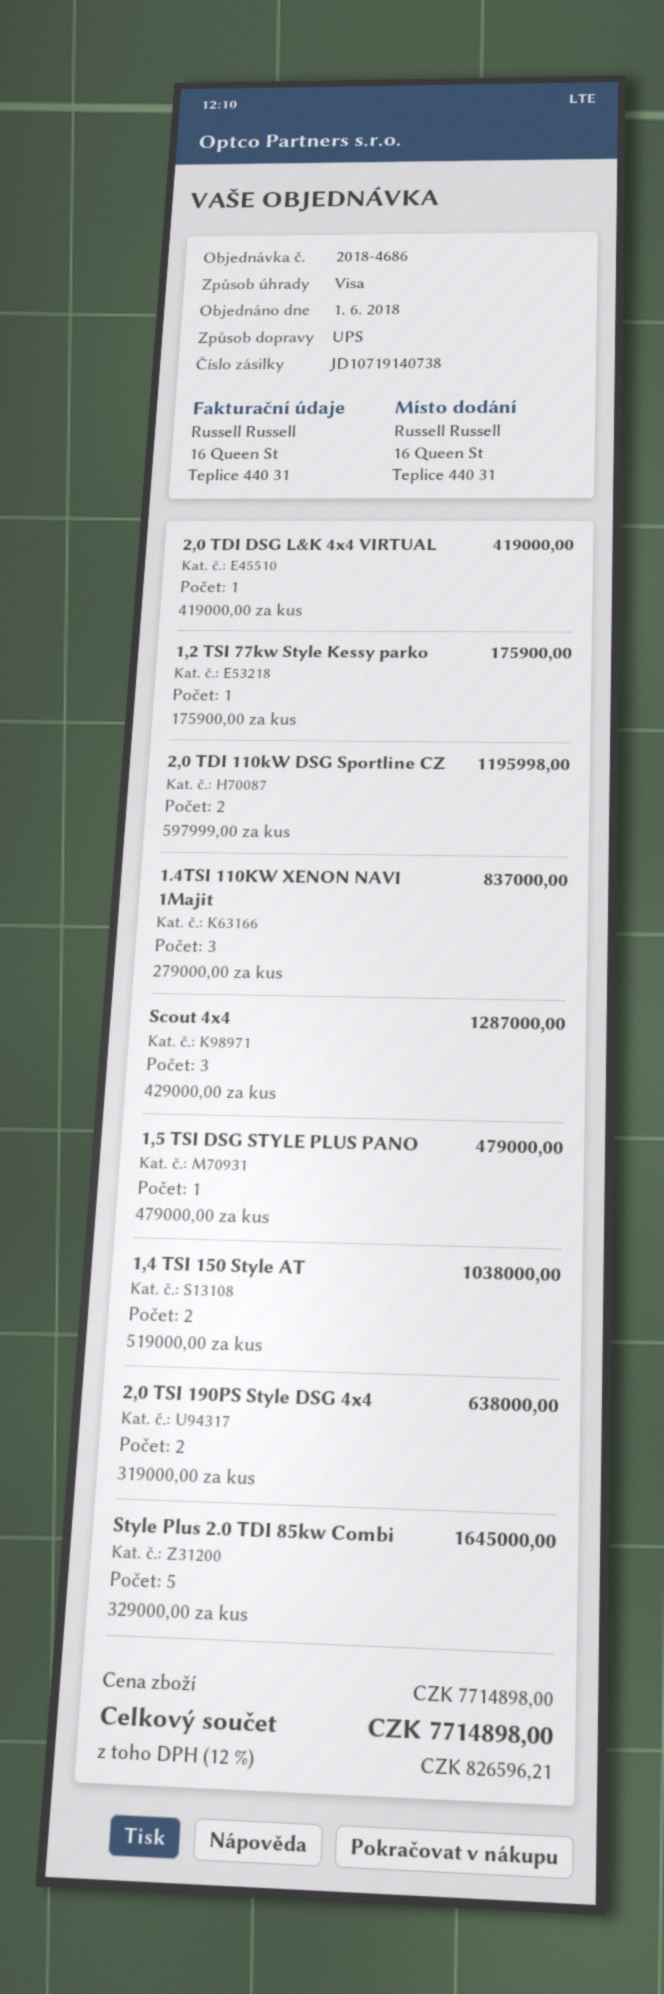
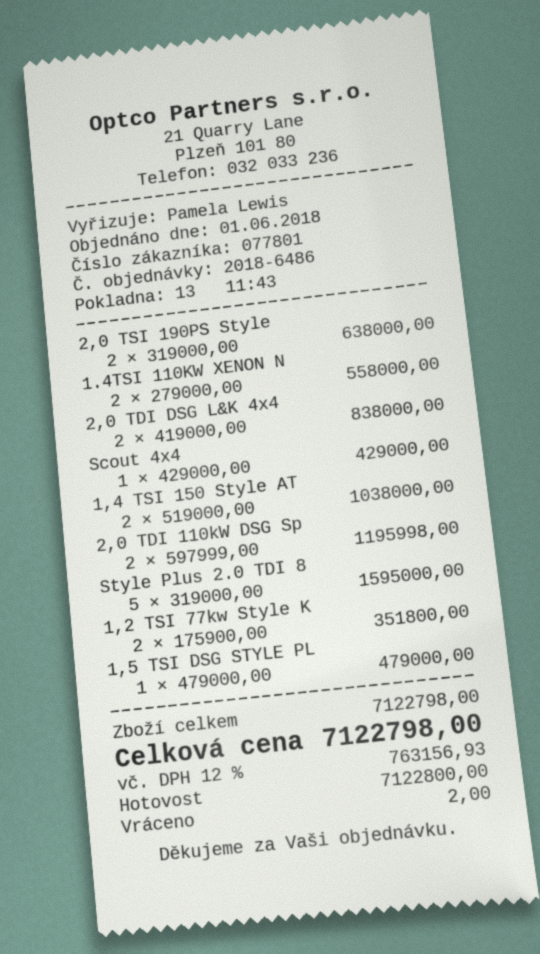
order number: 2018-4686 -> 2018-6486
payment method: Visa -> cash
2,0 TDI DSG L&K 4x4 VIRTUAL: 1 x 419000.00 = 419000.00 -> 2 x 419000.00 = 838000.00
1,2 TSI 77kw Style Kessy parko: 1 x 175900.00 = 175900.00 -> 2 x 175900.00 = 351800.00
1.4TSI 110KW XENON NAVI 1Majit: 3 x 279000.00 = 837000.00 -> 2 x 279000.00 = 558000.00
Scout 4x4: 3 x 429000.00 = 1287000.00 -> 1 x 429000.00 = 429000.00
Style Plus 2.0 TDI 85kw Combi: 5 x 329000.00 = 1645000.00 -> 5 x 319000.00 = 1595000.00
subtotal: 7714898.00 -> 7122798.00
tax: 12% = 826596.21 -> 12% = 763156.93
total: 7714898.00 -> 7122798.00

